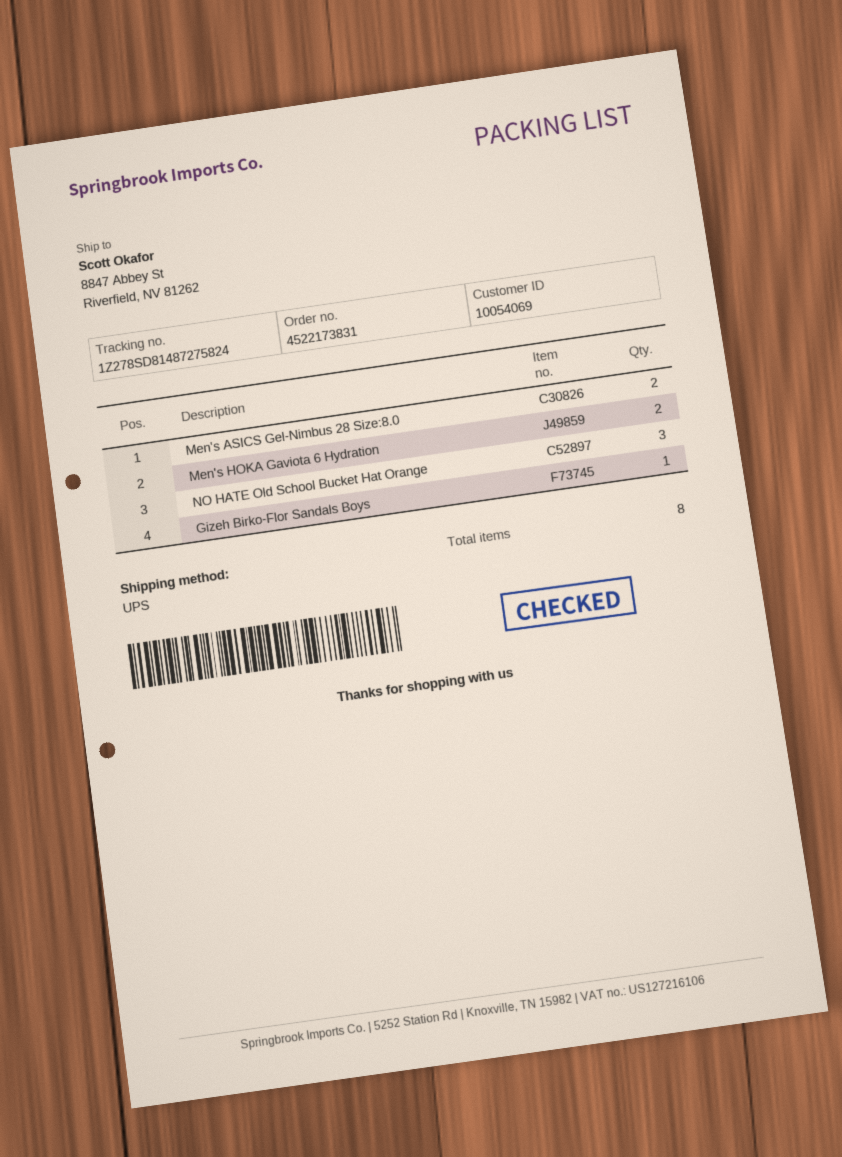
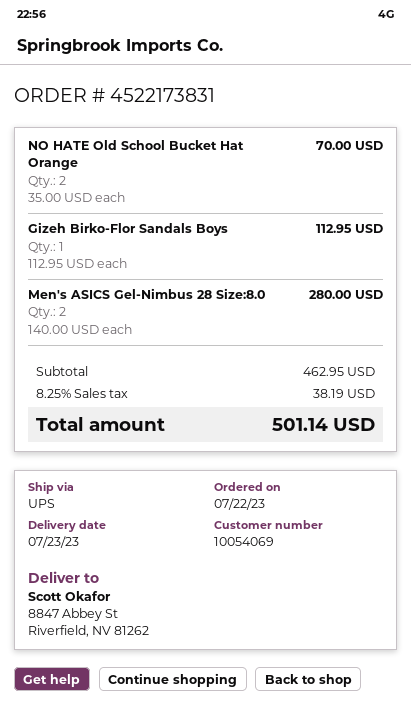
Men's HOKA Gaviota 6 Hydration: 2 -> none
NO HATE Old School Bucket Hat Orange: 3 -> 2

